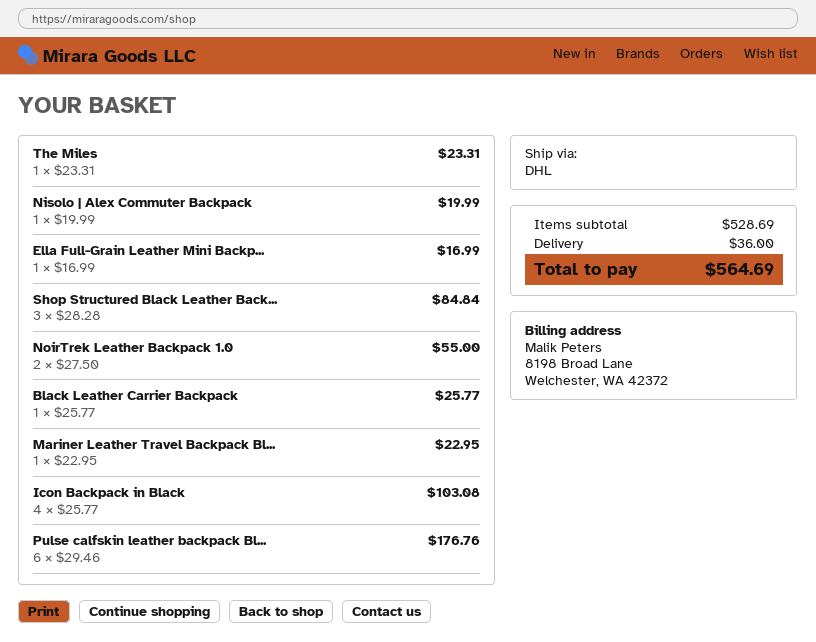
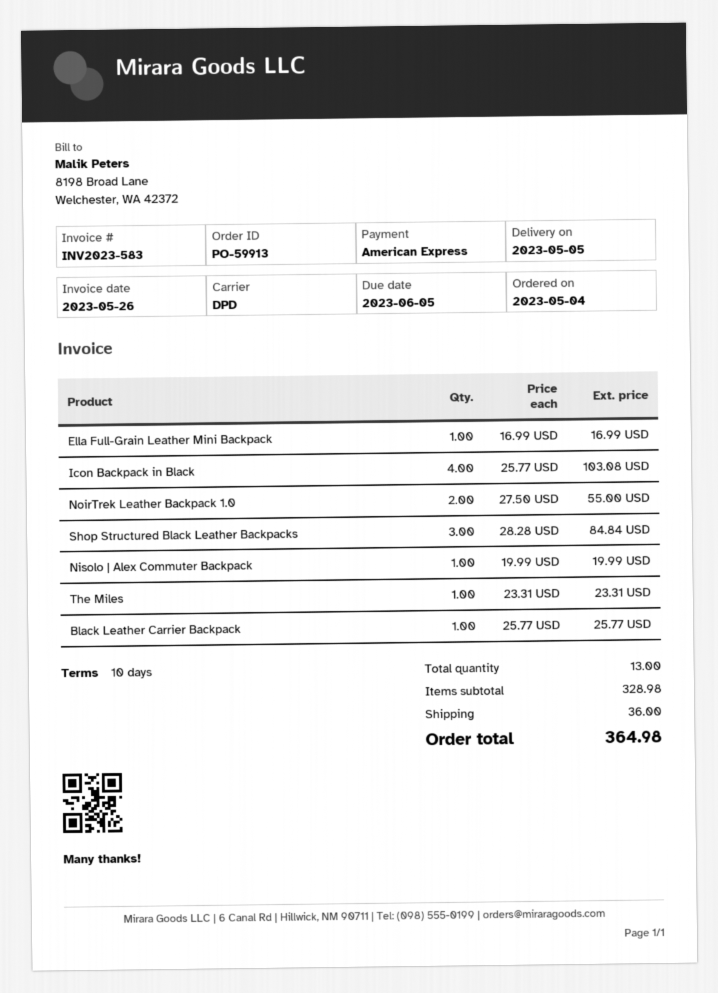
shipping method: DHL -> DPD
Mariner Leather Travel Backpack Bl...: 1 x 22.95 = 22.95 -> none
Pulse calfskin leather backpack Bl...: 6 x 29.46 = 176.76 -> none
subtotal: 528.69 -> 328.98
total: 564.69 -> 364.98

